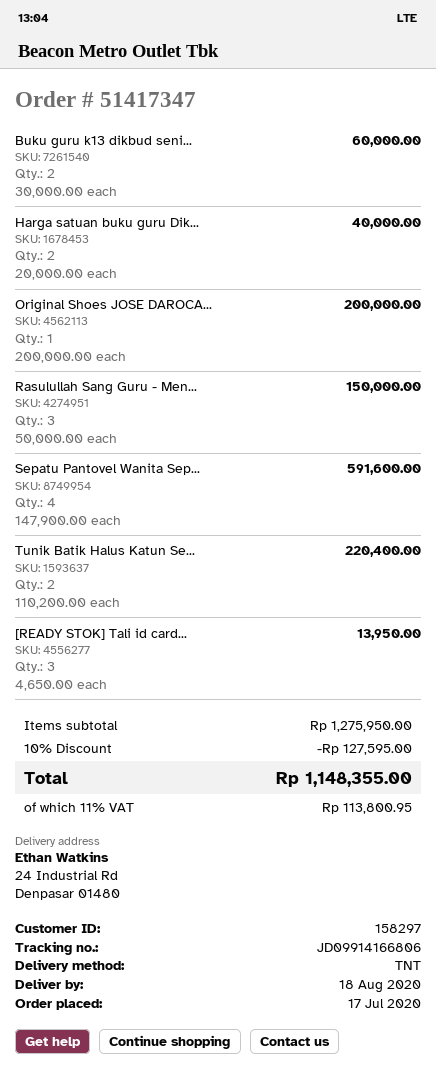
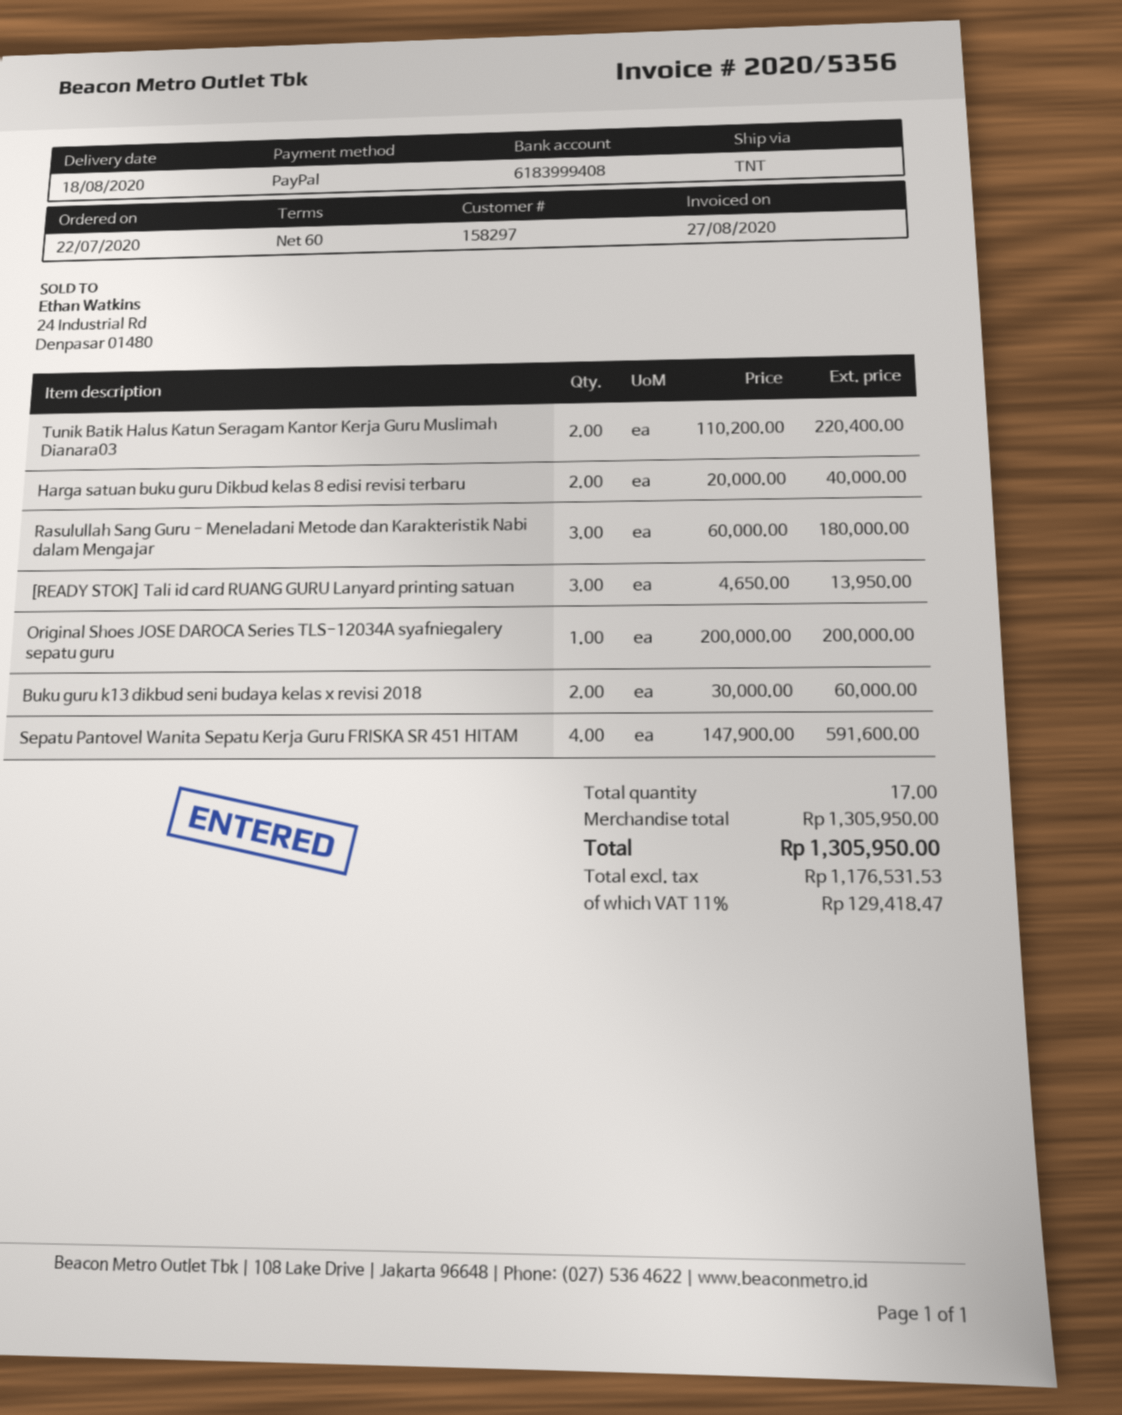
order date: 2020-07-17 -> 2020-07-22
Rasulullah Sang Guru - Men...: 3 x 50000.00 = 150000.00 -> 3 x 60000.00 = 180000.00
subtotal: 1275950.00 -> 1305950.00
discount: 10% = 127595.00 -> none
tax: 11% = 113800.95 -> 11% = 129418.47
total: 1148355.00 -> 1305950.00

